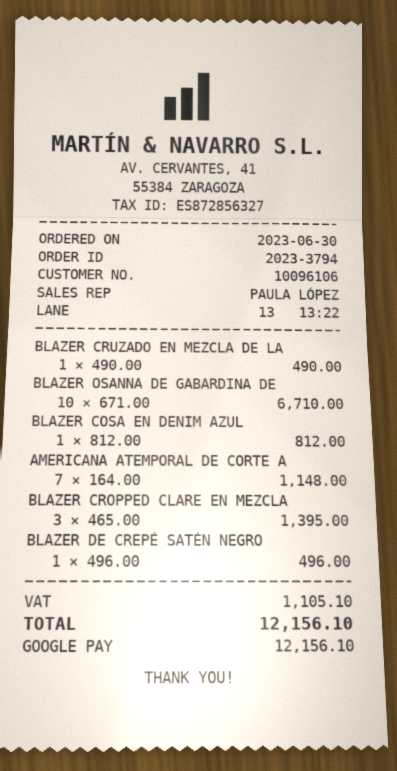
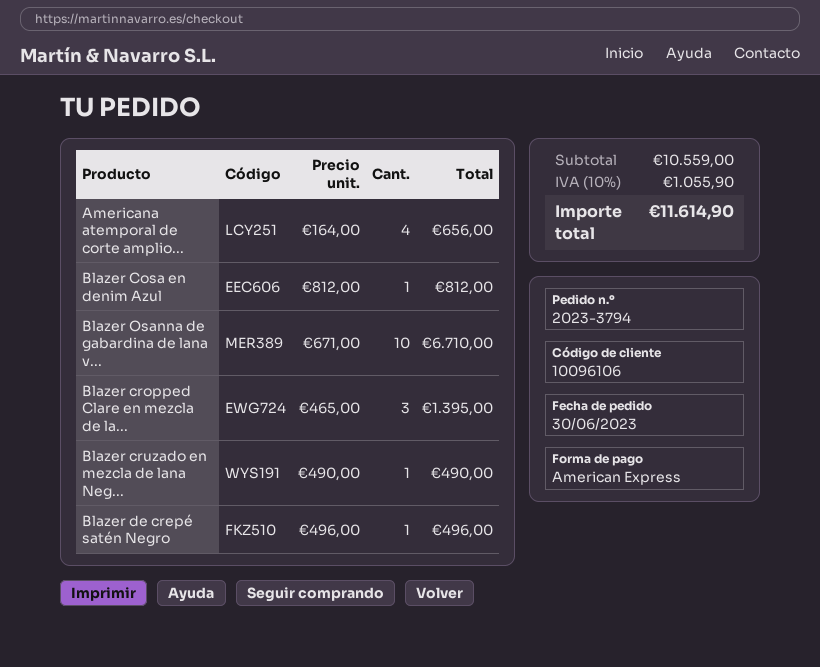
payment method: Google Pay -> American Express
AMERICANA ATEMPORAL DE CORTE A: 7 x 164.00 = 1148.00 -> 4 x 164.00 = 656.00
tax: 1105.10 -> 1055.90
total: 12156.10 -> 11614.90

